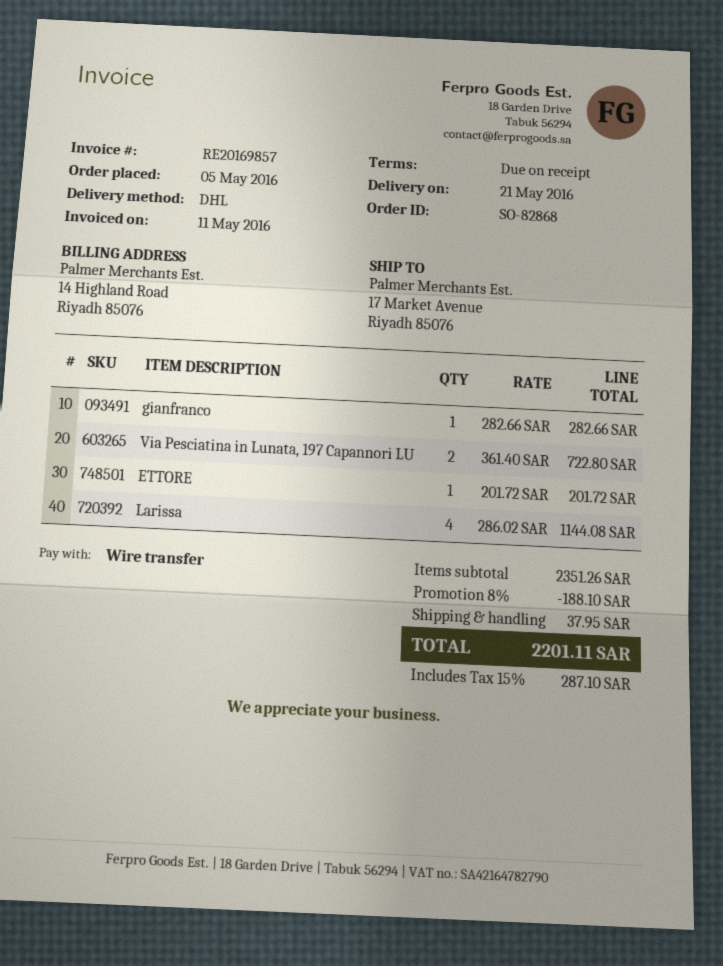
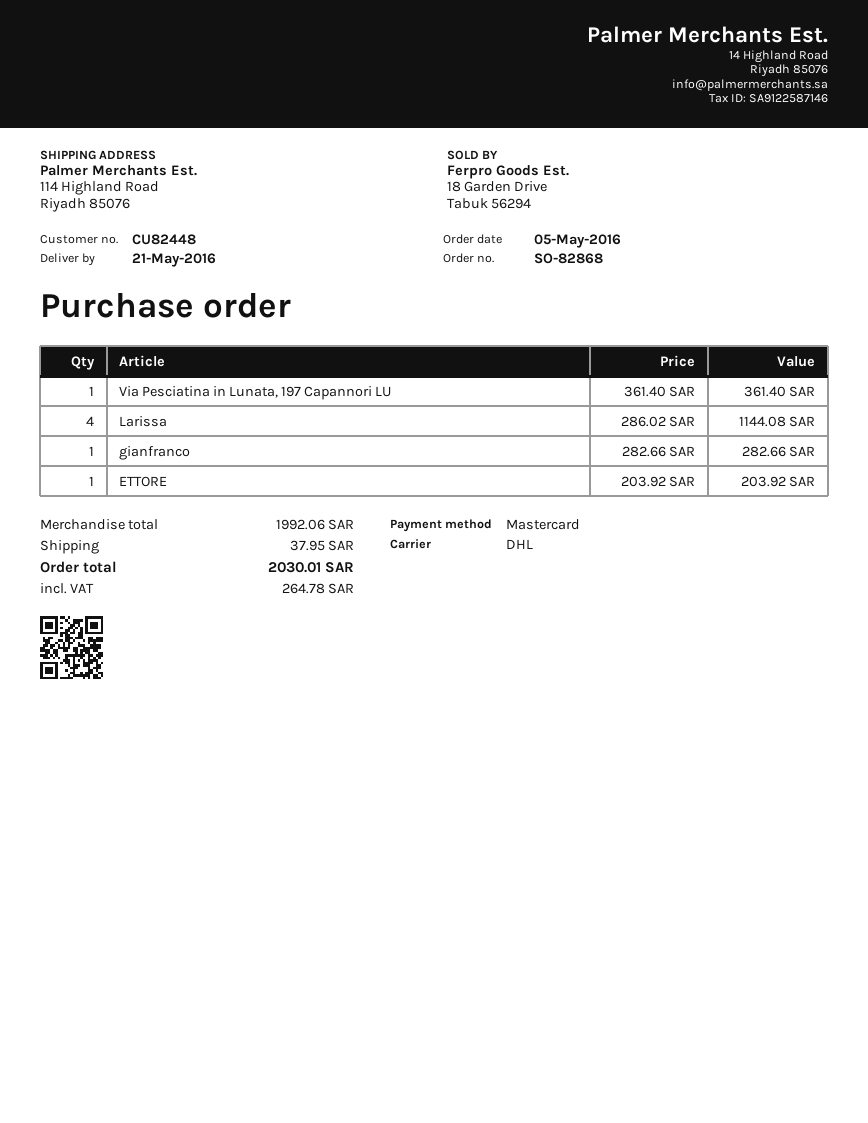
payment method: bank transfer -> Mastercard
ship to: 17 Market Avenue, Riyadh 85076 -> 114 Highland Road, Riyadh 85076
Via Pesciatina in Lunata, 197 Capannori LU: 2 x 361.40 = 722.80 -> 1 x 361.40 = 361.40
ETTORE: 1 x 201.72 = 201.72 -> 1 x 203.92 = 203.92
subtotal: 2351.26 -> 1992.06
discount: 8% = 188.10 -> none
tax: 287.10 -> 264.78
total: 2201.11 -> 2030.01

